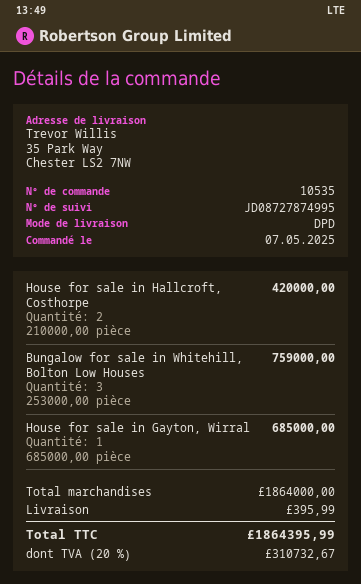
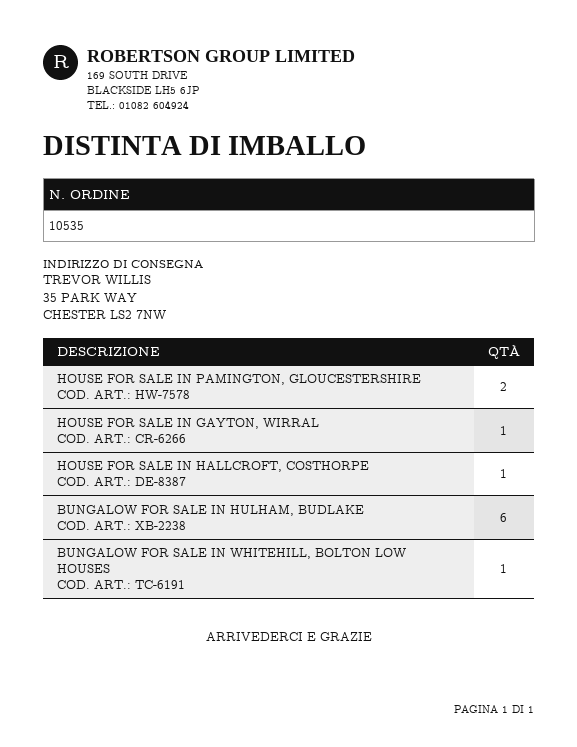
House for sale in Hallcroft, Costhorpe: 2 -> 1
Bungalow for sale in Whitehill, Bolton Low Houses: 3 -> 1
HOUSE FOR SALE IN PAMINGTON, GLOUCESTERSHIRE: none -> 2
BUNGALOW FOR SALE IN HULHAM, BUDLAKE: none -> 6

